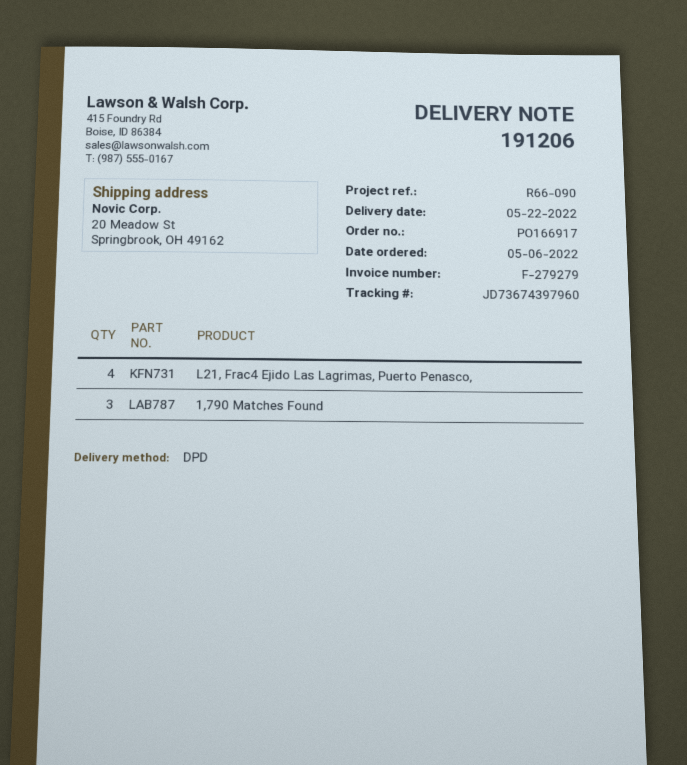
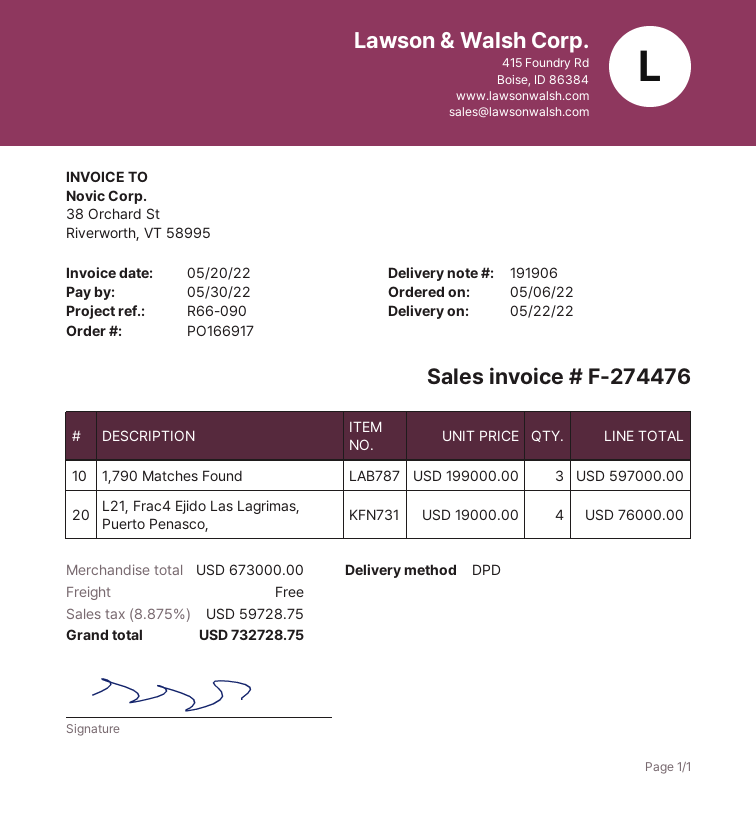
delivery note number: 191206 -> 191906
invoice number: F-279279 -> F-274476

